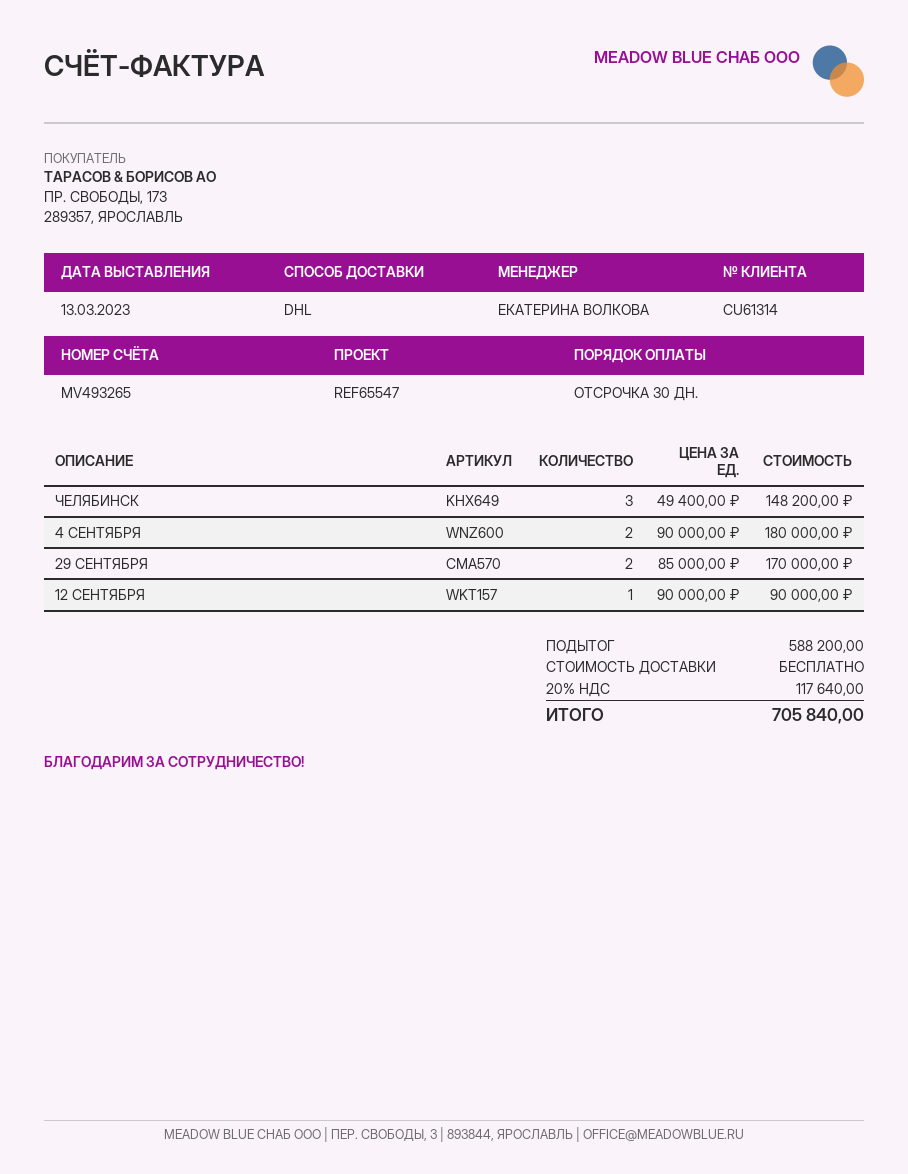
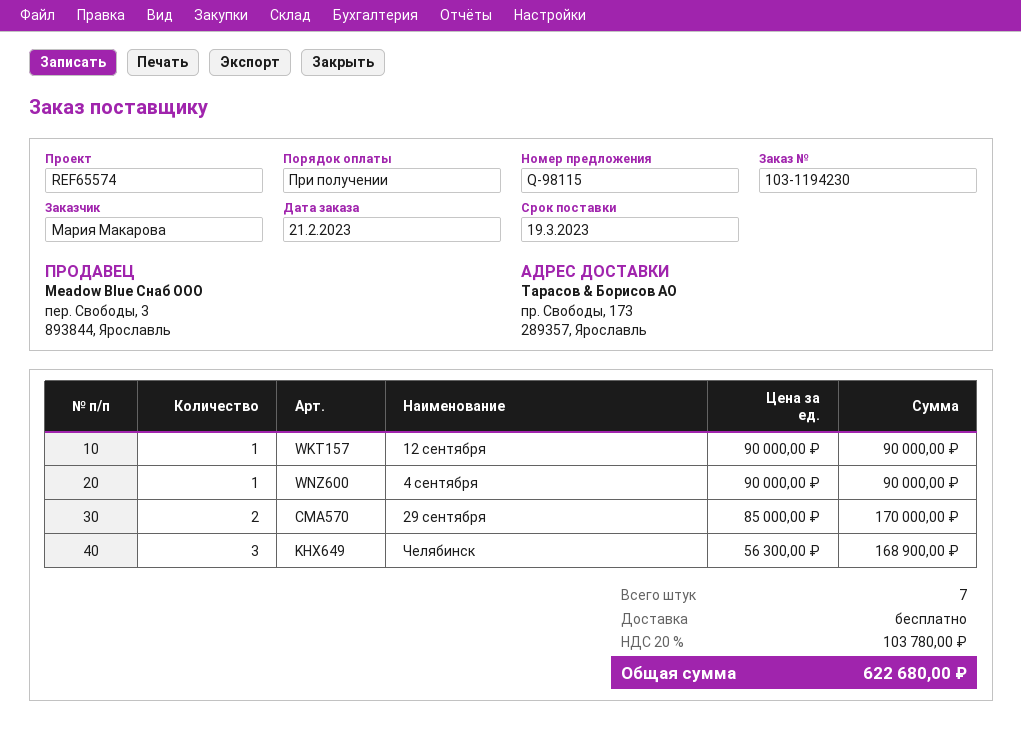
payment terms: 30 days -> on receipt
reference: REF65547 -> REF65574
ЧЕЛЯБИНСК: 3 x 49400.00 = 148200.00 -> 3 x 56300.00 = 168900.00
4 СЕНТЯБРЯ: 2 x 90000.00 = 180000.00 -> 1 x 90000.00 = 90000.00
tax: 20% = 117640.00 -> 20% = 103780.00
total: 705840.00 -> 622680.00

